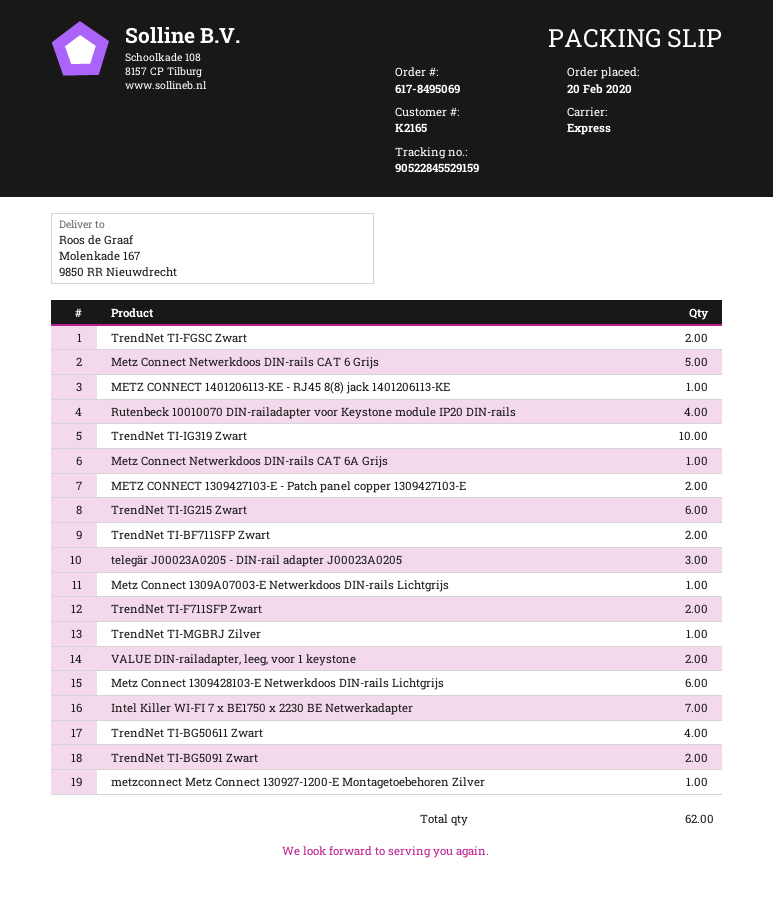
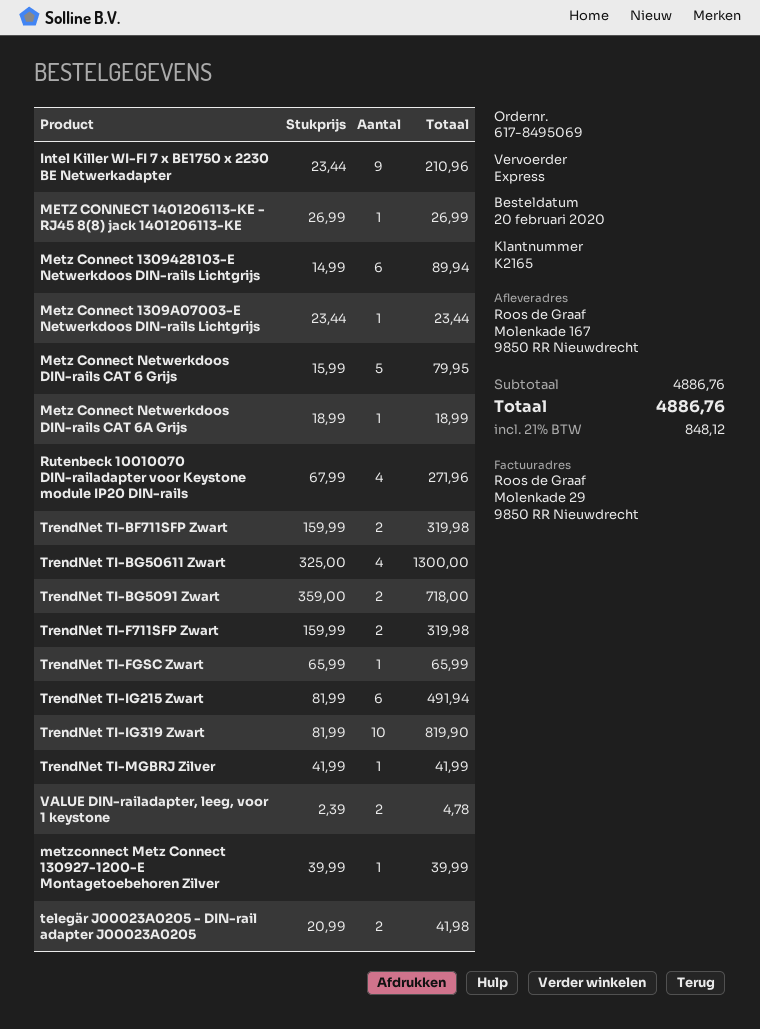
TrendNet TI-FGSC Zwart: 2 -> 1
METZ CONNECT 1309427103-E - Patch panel copper 1309427103-E: 2 -> none
telegär J00023A0205 - DIN-rail adapter J00023A0205: 3 -> 2
Intel Killer WI-FI 7 x BE1750 x 2230 BE Netwerkadapter: 7 -> 9

